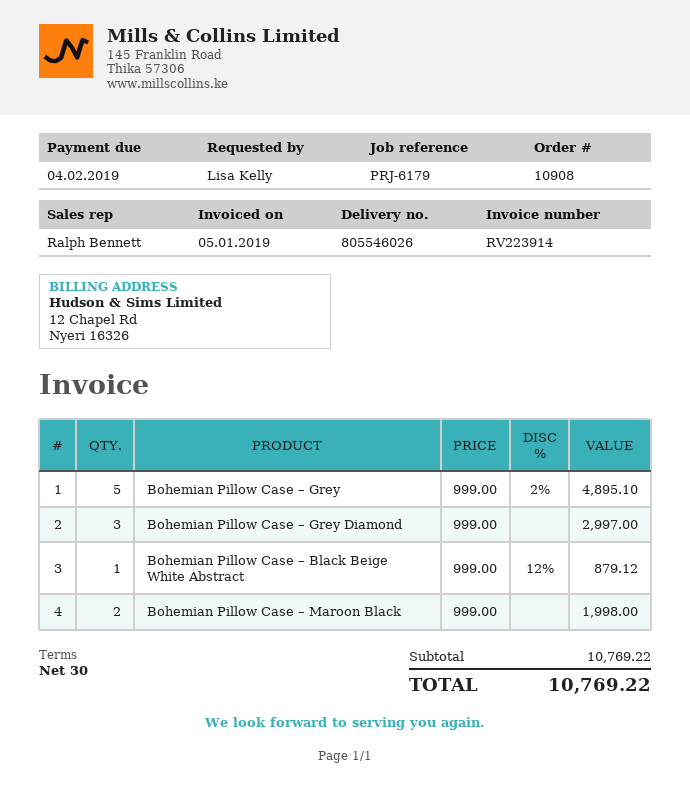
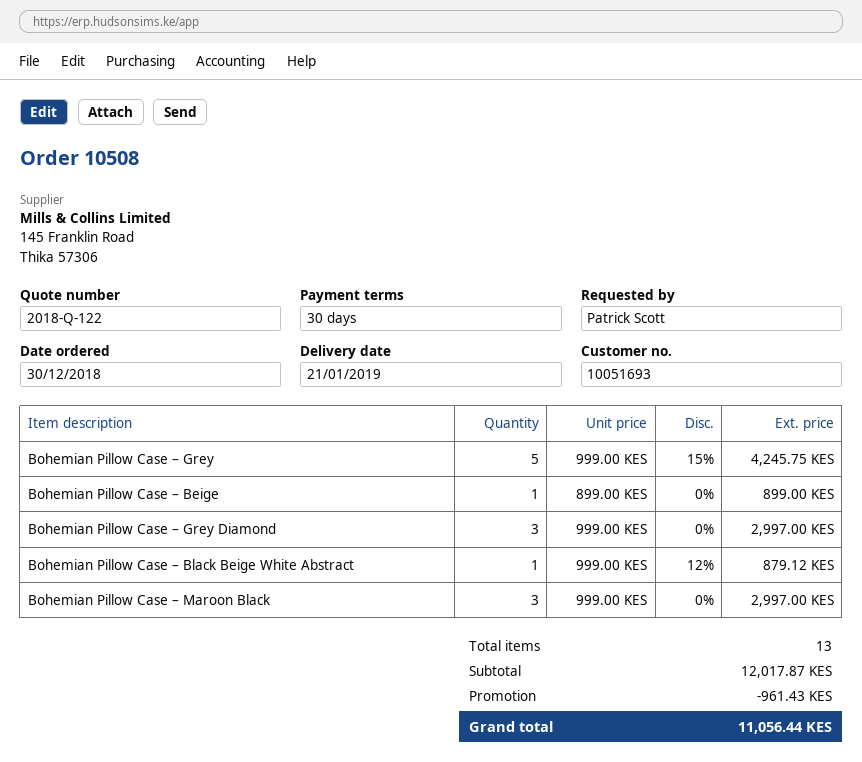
order number: 10908 -> 10508
ordered by: Lisa Kelly -> Patrick Scott
Bohemian Pillow Case – Grey: 5 x 999.00 - 2% = 4895.10 -> 5 x 999.00 - 15% = 4245.75
Bohemian Pillow Case – Maroon Black: 2 x 999.00 = 1998.00 -> 3 x 999.00 = 2997.00
Bohemian Pillow Case – Beige: none -> 1 x 899.00 = 899.00
subtotal: 10769.22 -> 12017.87
discount: none -> 961.43
total: 10769.22 -> 11056.44

